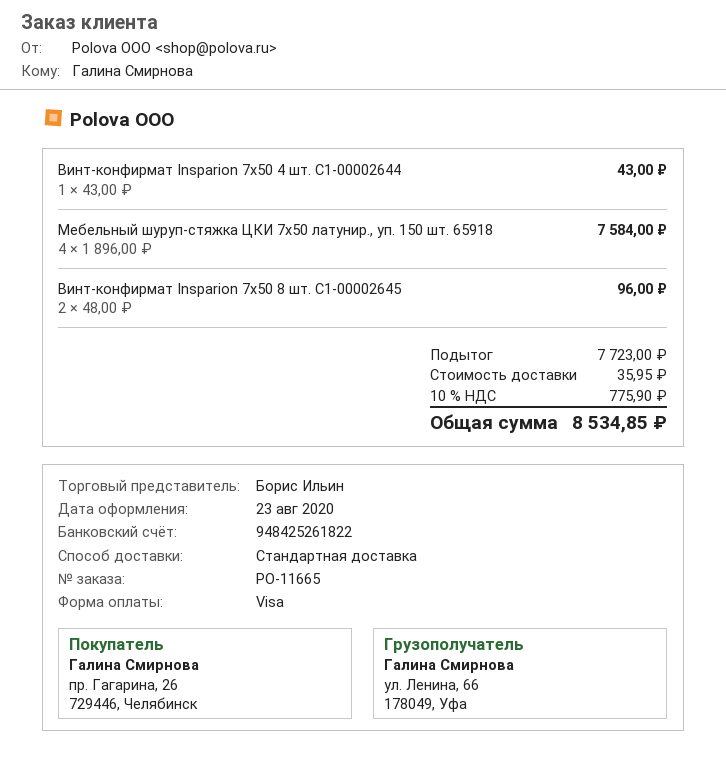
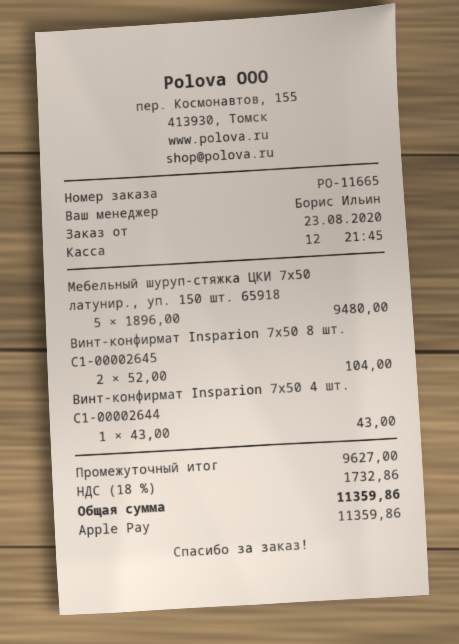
payment method: Visa -> Apple Pay
Мебельный шуруп-стяжка ЦКИ 7х50 латунир., уп. 150 шт. 65918: 4 x 1896.00 = 7584.00 -> 5 x 1896.00 = 9480.00
Винт-конфирмат Insparion 7х50 8 шт. С1-00002645: 2 x 48.00 = 96.00 -> 2 x 52.00 = 104.00
subtotal: 7723.00 -> 9627.00
shipping: 35.95 -> none
tax: 10% = 775.90 -> 18% = 1732.86
total: 8534.85 -> 11359.86

